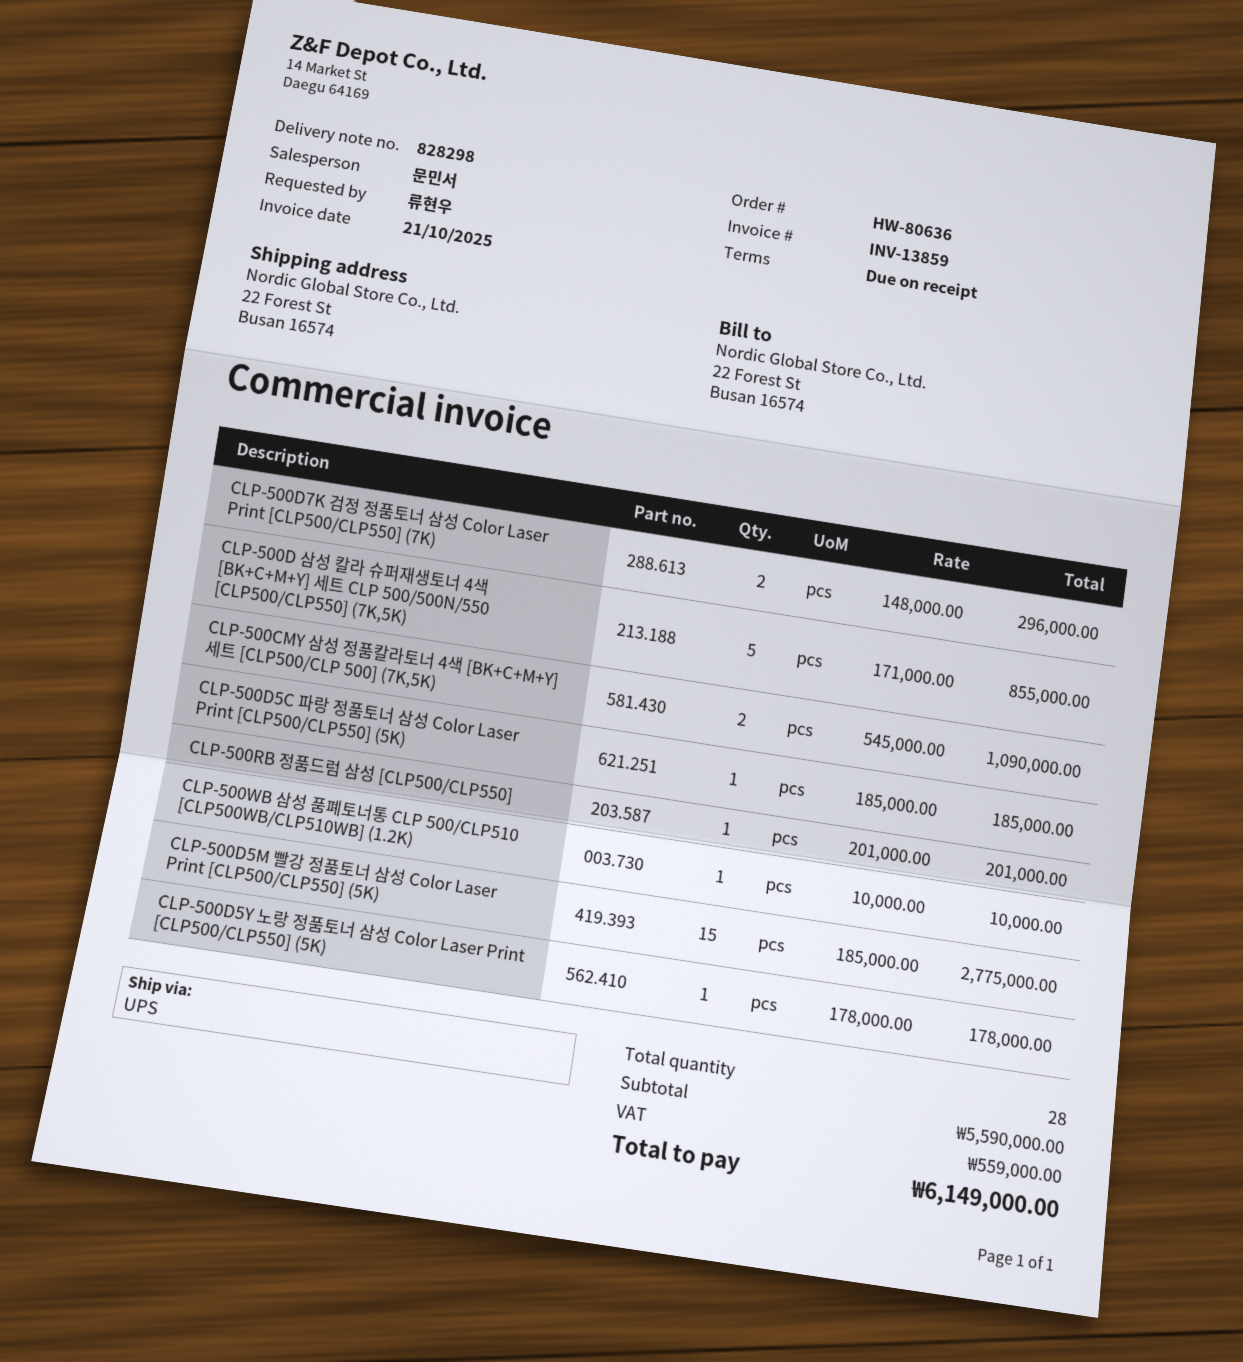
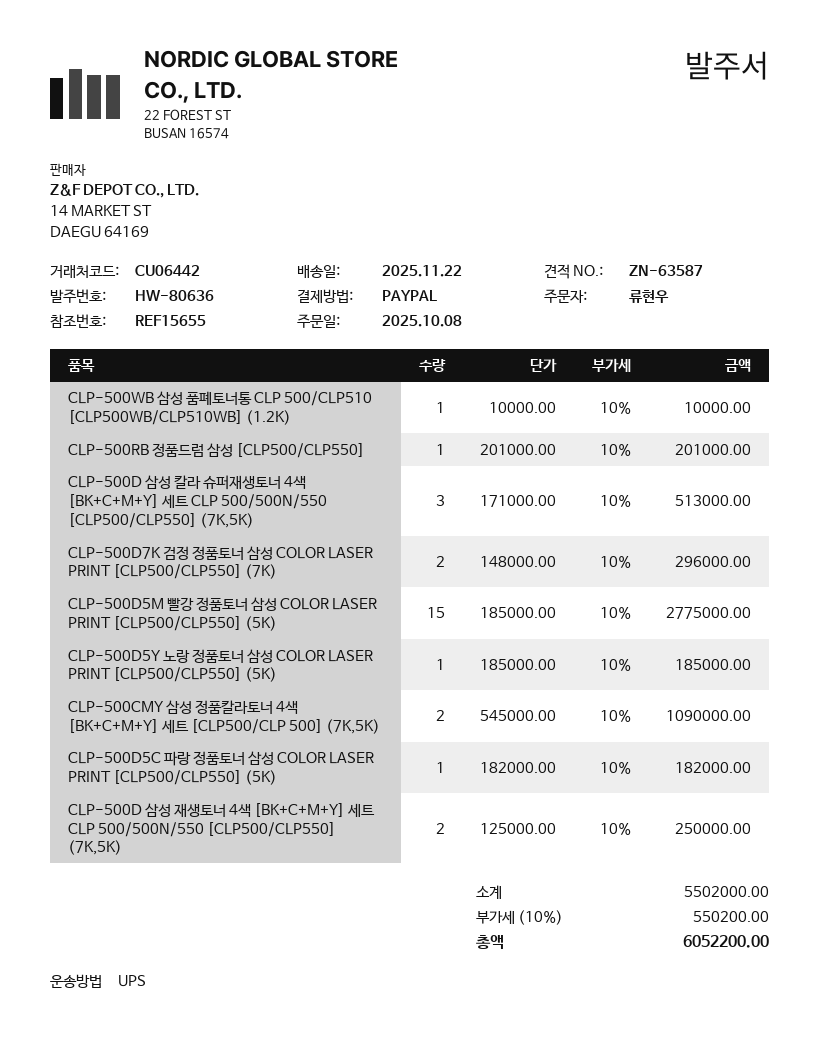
CLP-500D 삼성 칼라 슈퍼재생토너 4색 [BK+C+M+Y] 세트 CLP 500/500N/550 [CLP500/CLP550] (7K,5K): 5 x 171000.00 = 855000.00 -> 3 x 171000.00 = 513000.00
CLP-500D5C 파랑 정품토너 삼성 Color Laser Print [CLP500/CLP550] (5K): 1 x 185000.00 = 185000.00 -> 1 x 182000.00 = 182000.00
CLP-500D5Y 노랑 정품토너 삼성 Color Laser Print [CLP500/CLP550] (5K): 1 x 178000.00 = 178000.00 -> 1 x 185000.00 = 185000.00
CLP-500D 삼성 재생토너 4색 [BK+C+M+Y] 세트 CLP 500/500N/550 [CLP500/CLP550] (7K,5K): none -> 2 x 125000.00 = 250000.00
subtotal: 5590000.00 -> 5502000.00
tax: 559000.00 -> 550200.00
total: 6149000.00 -> 6052200.00

